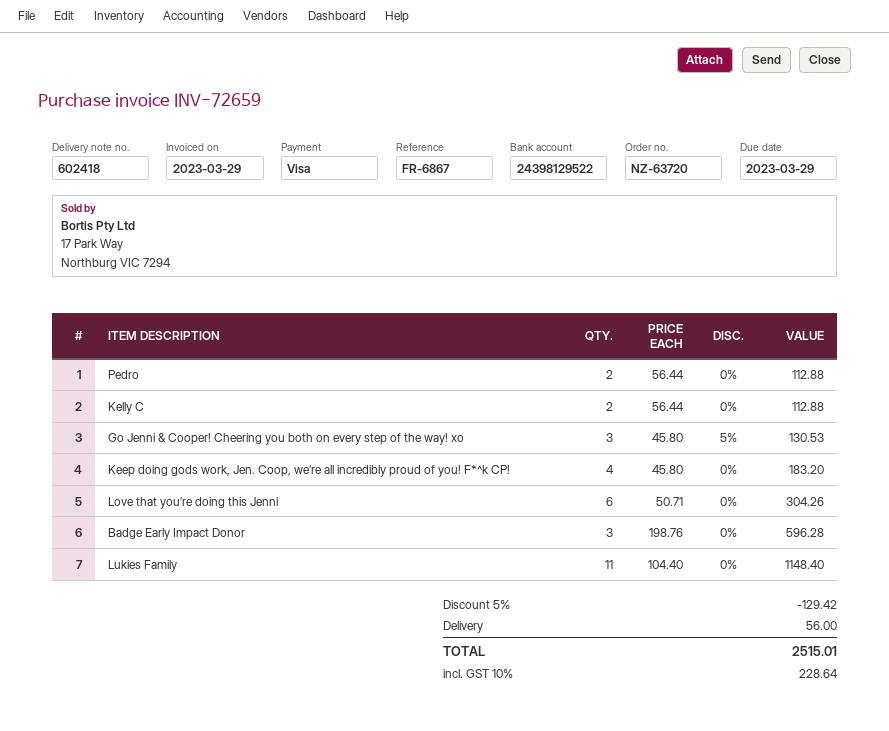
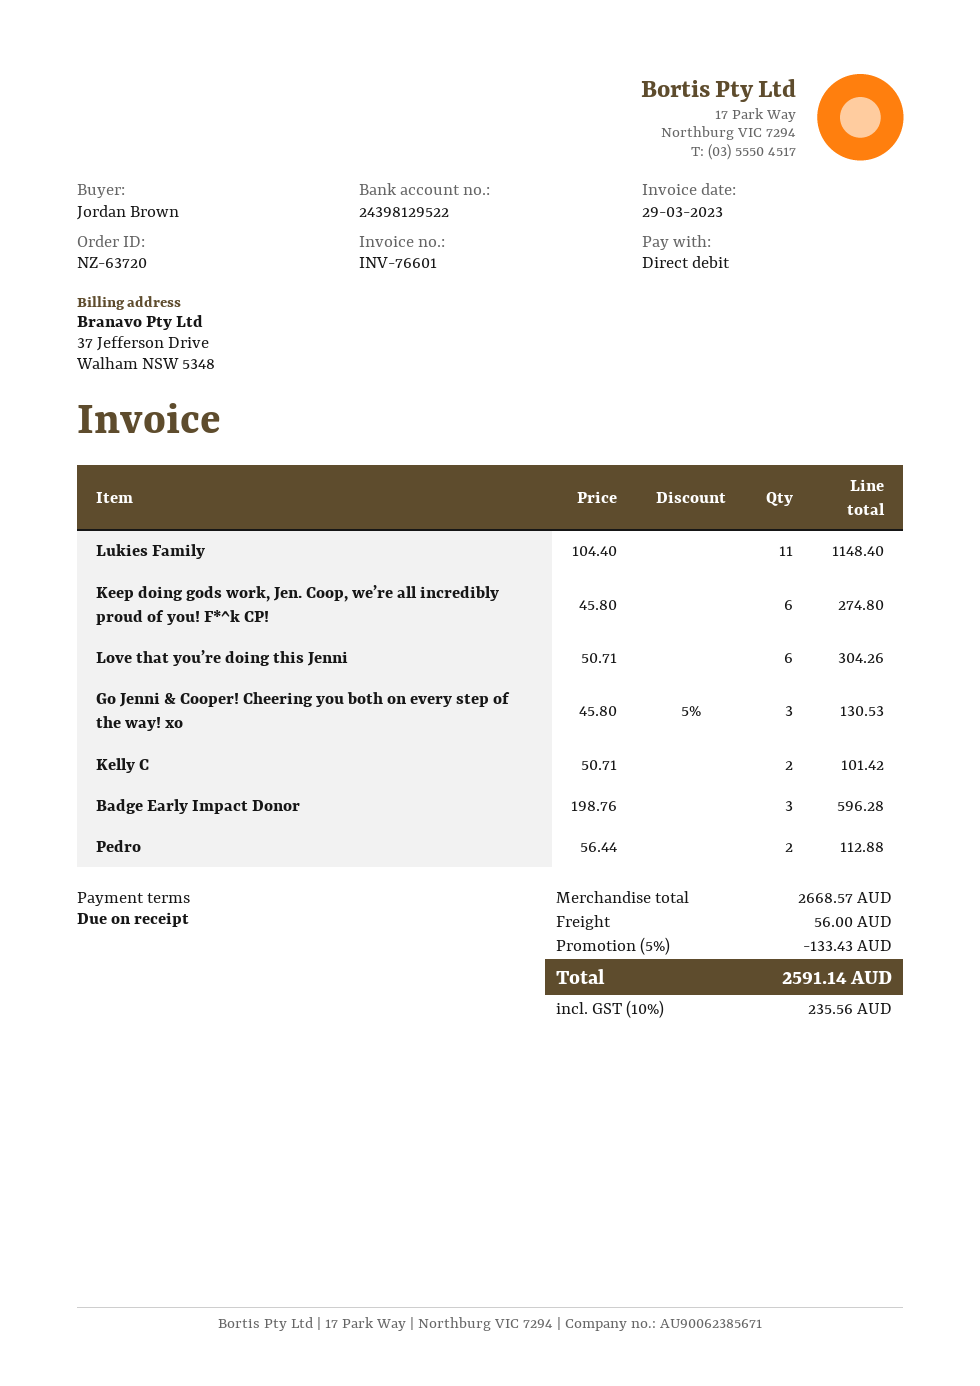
invoice number: INV-72659 -> INV-76601
payment method: Visa -> direct debit
Kelly C: 2 x 56.44 = 112.88 -> 2 x 50.71 = 101.42
Keep doing gods work, Jen. Coop, we’re all incredibly proud of you! F*^k CP!: 4 x 45.80 = 183.20 -> 6 x 45.80 = 274.80
discount: 5% = 129.42 -> 5% = 133.43
tax: 10% = 228.64 -> 10% = 235.56
total: 2515.01 -> 2591.14

